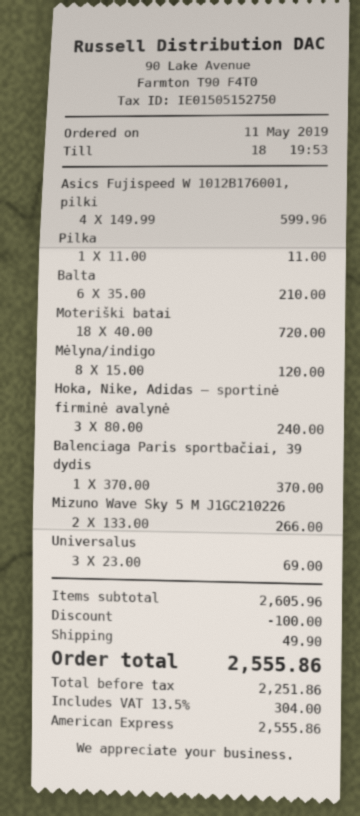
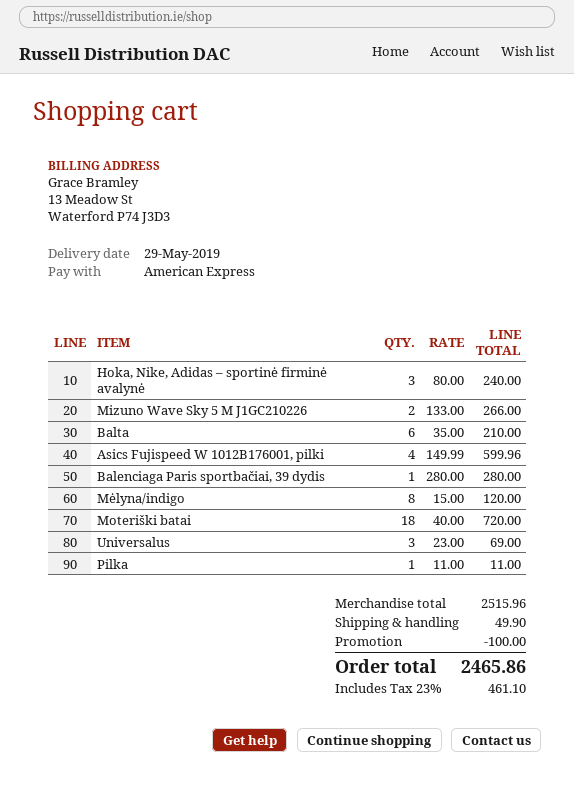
Balenciaga Paris sportbačiai, 39 dydis: 1 x 370.00 = 370.00 -> 1 x 280.00 = 280.00
subtotal: 2605.96 -> 2515.96
tax: 13.5% = 304.00 -> 23% = 461.10
total: 2555.86 -> 2465.86

